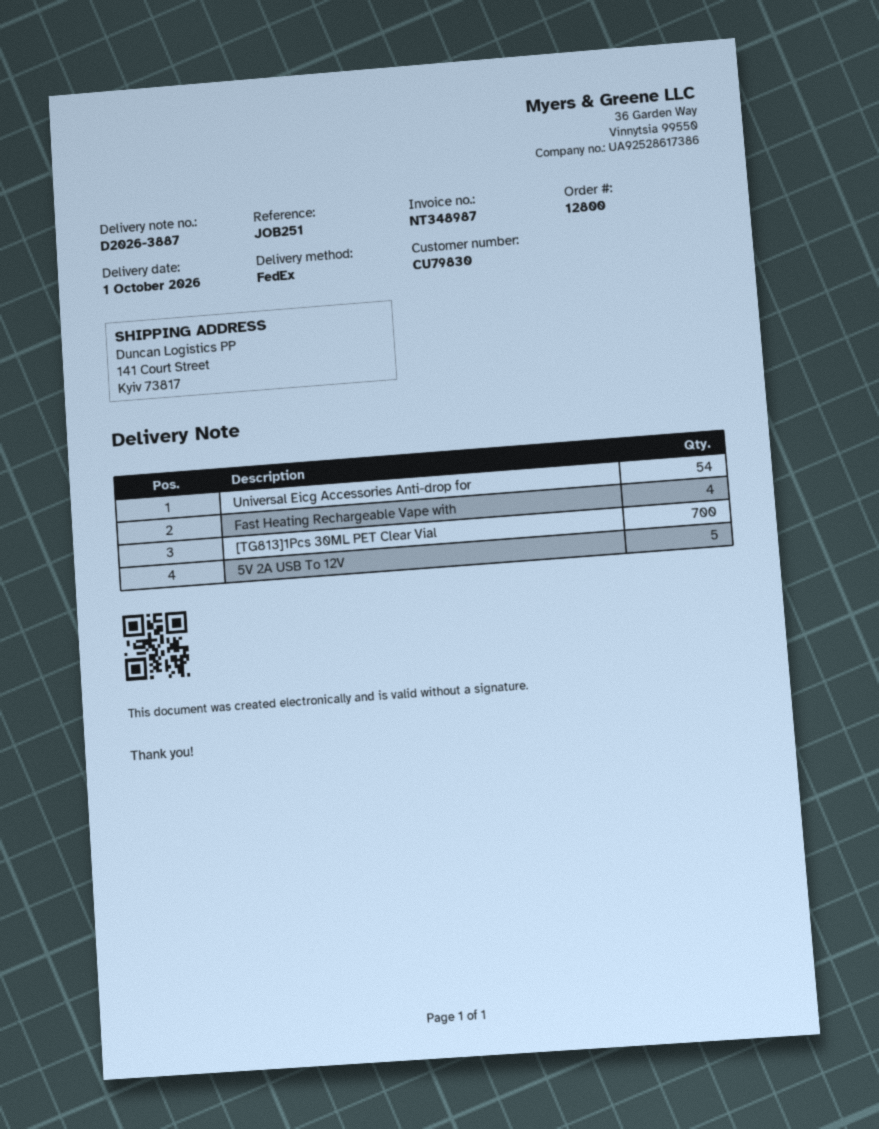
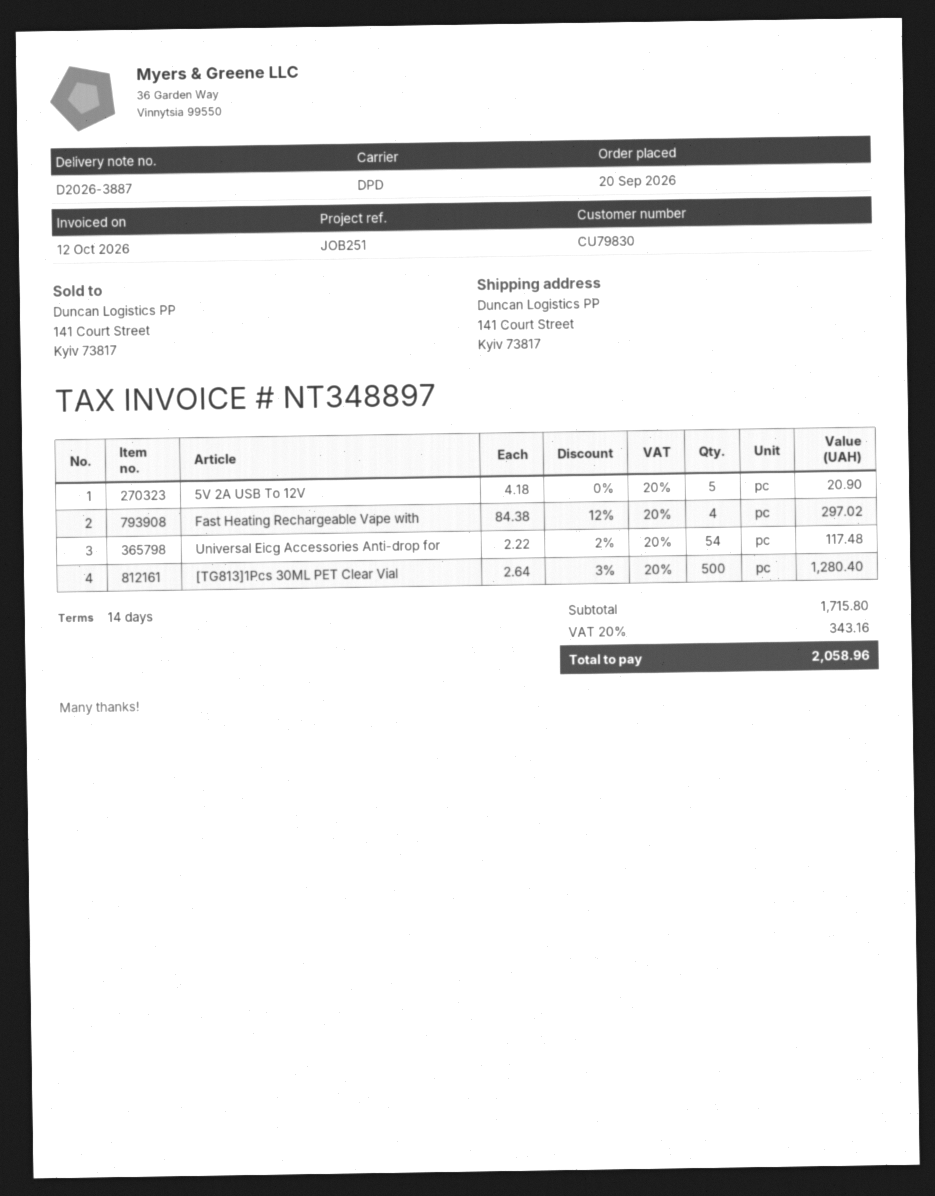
invoice number: NT348987 -> NT348897
shipping method: FedEx -> DPD
[TG813]1Pcs 30ML PET Clear Vial: 700 -> 500

